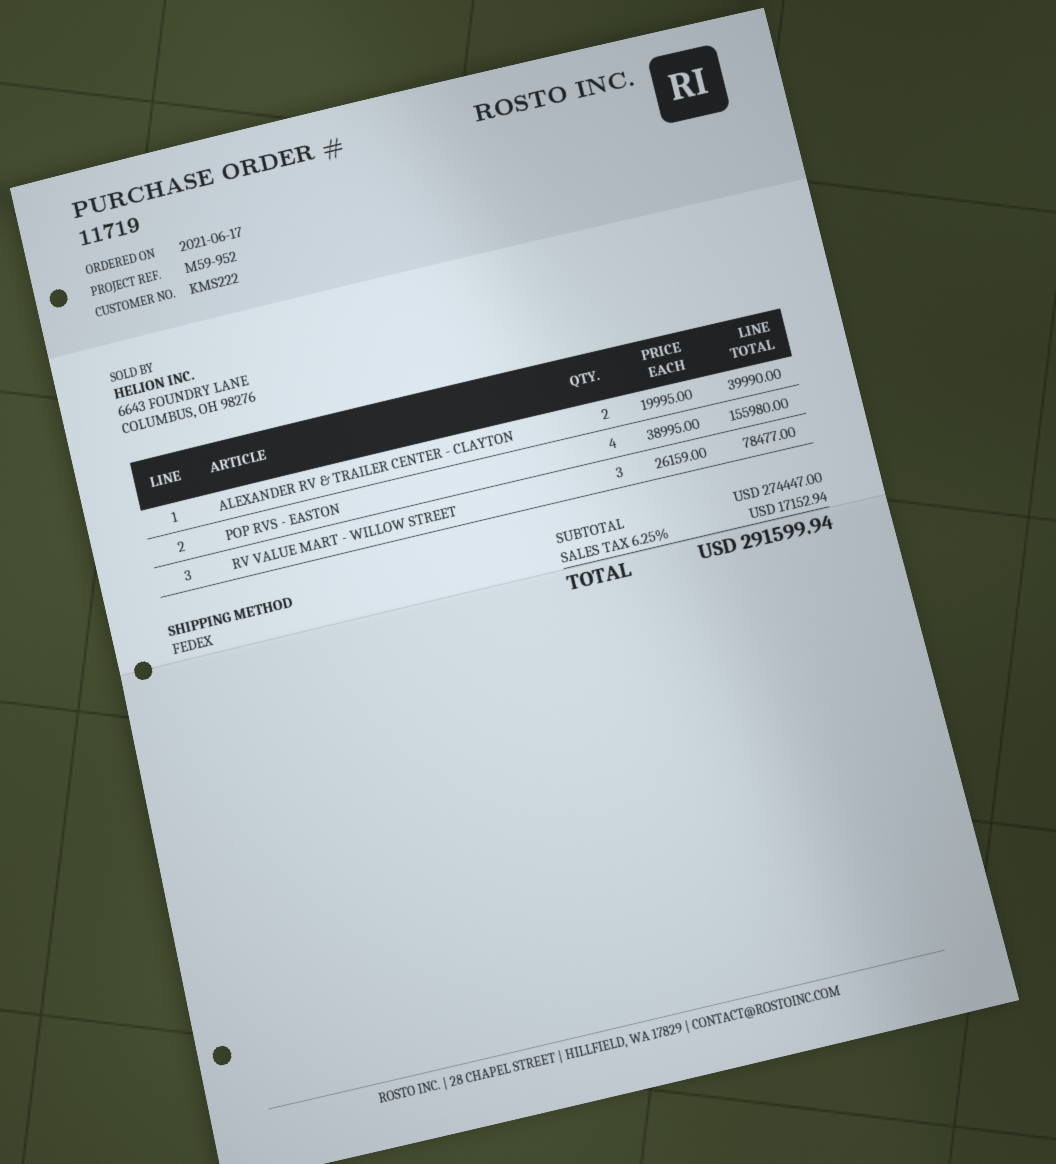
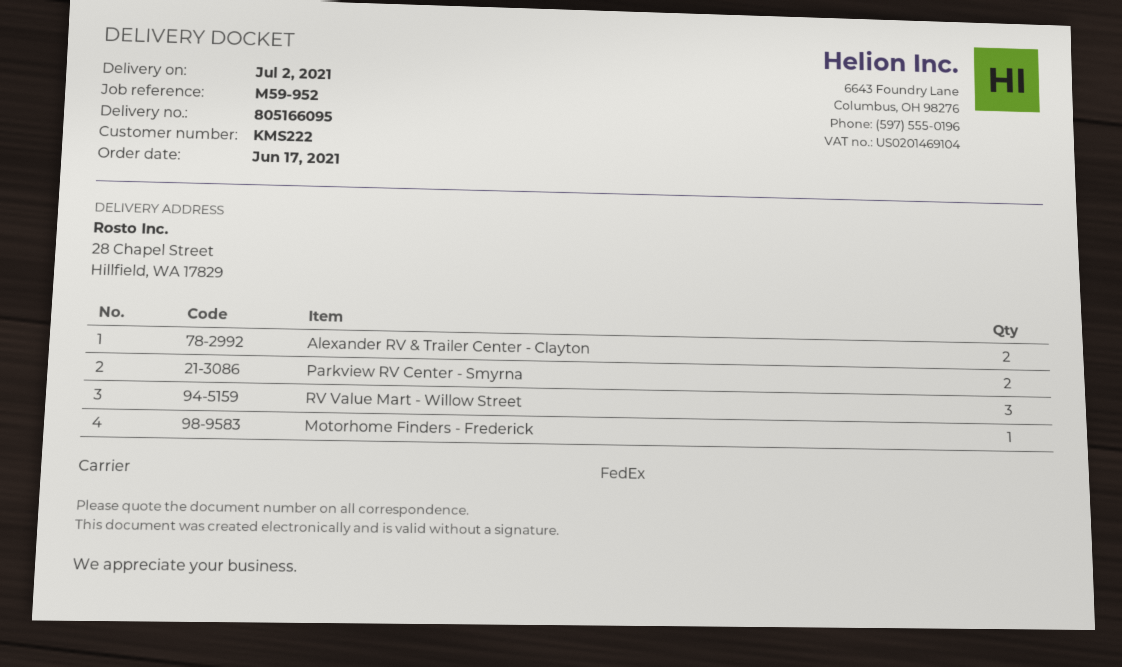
POP RVS - EASTON: 4 -> none
Parkview RV Center - Smyrna: none -> 2
Motorhome Finders - Frederick: none -> 1

